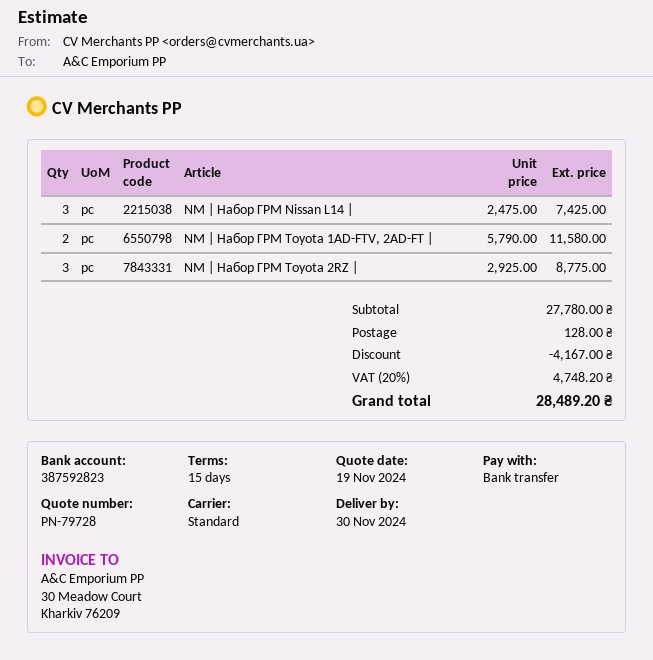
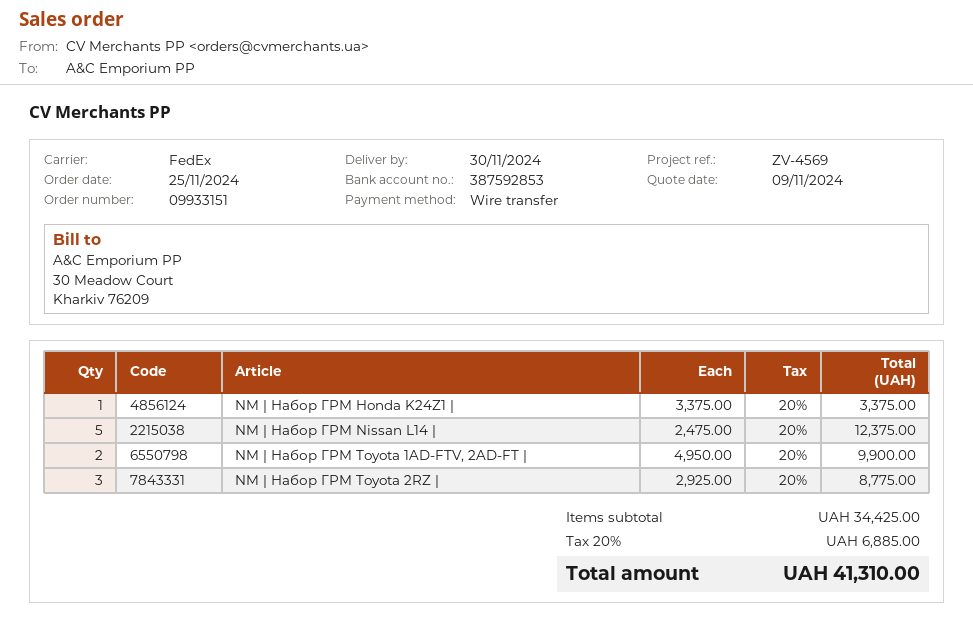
quote date: 2024-11-19 -> 2024-11-09
bank account: 387592823 -> 387592853
shipping method: standard -> FedEx
NM | Набор ГРМ Nissan L14 |: 3 x 2475.00 = 7425.00 -> 5 x 2475.00 = 12375.00
NM | Набор ГРМ Toyota 1AD-FTV, 2AD-FT |: 2 x 5790.00 = 11580.00 -> 2 x 4950.00 = 9900.00
NM | Набор ГРМ Honda K24Z1 |: none -> 1 x 3375.00 = 3375.00
subtotal: 27780.00 -> 34425.00
discount: 4167.00 -> none
shipping: 128.00 -> none
tax: 20% = 4748.20 -> 20% = 6885.00
total: 28489.20 -> 41310.00

